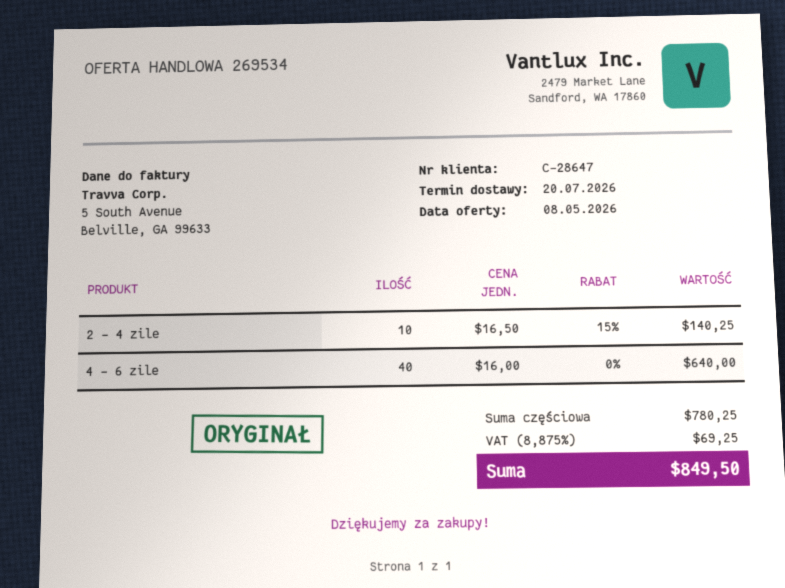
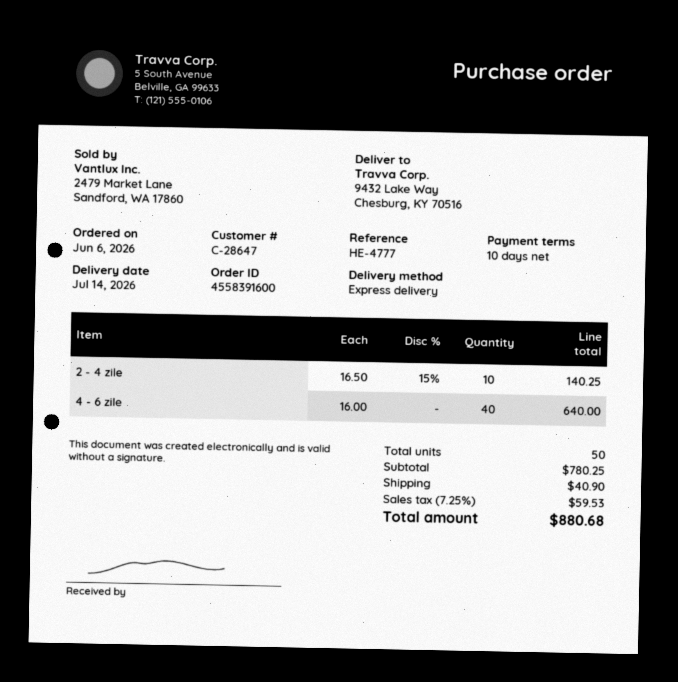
delivery date: 2026-07-20 -> 2026-07-14
shipping: none -> 40.90
tax: 8.875% = 69.25 -> 7.25% = 59.53
total: 849.50 -> 880.68

